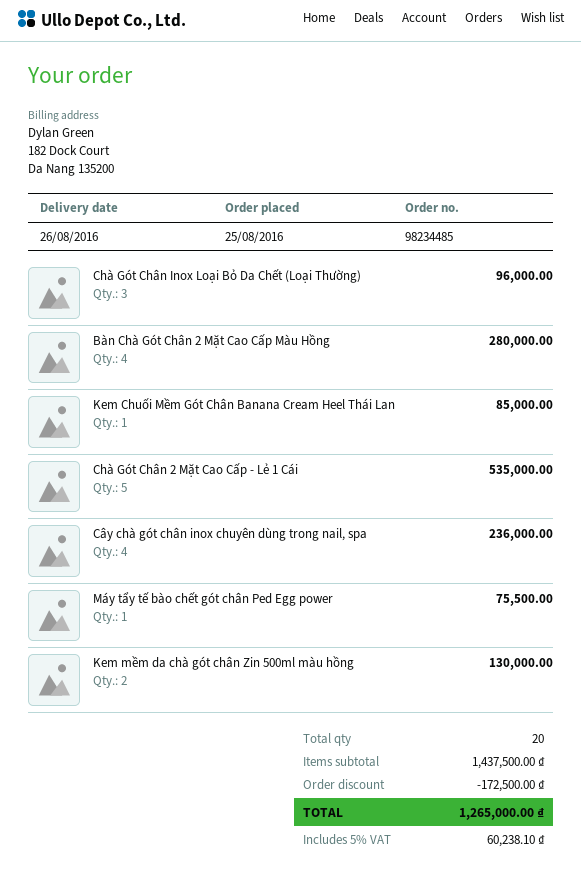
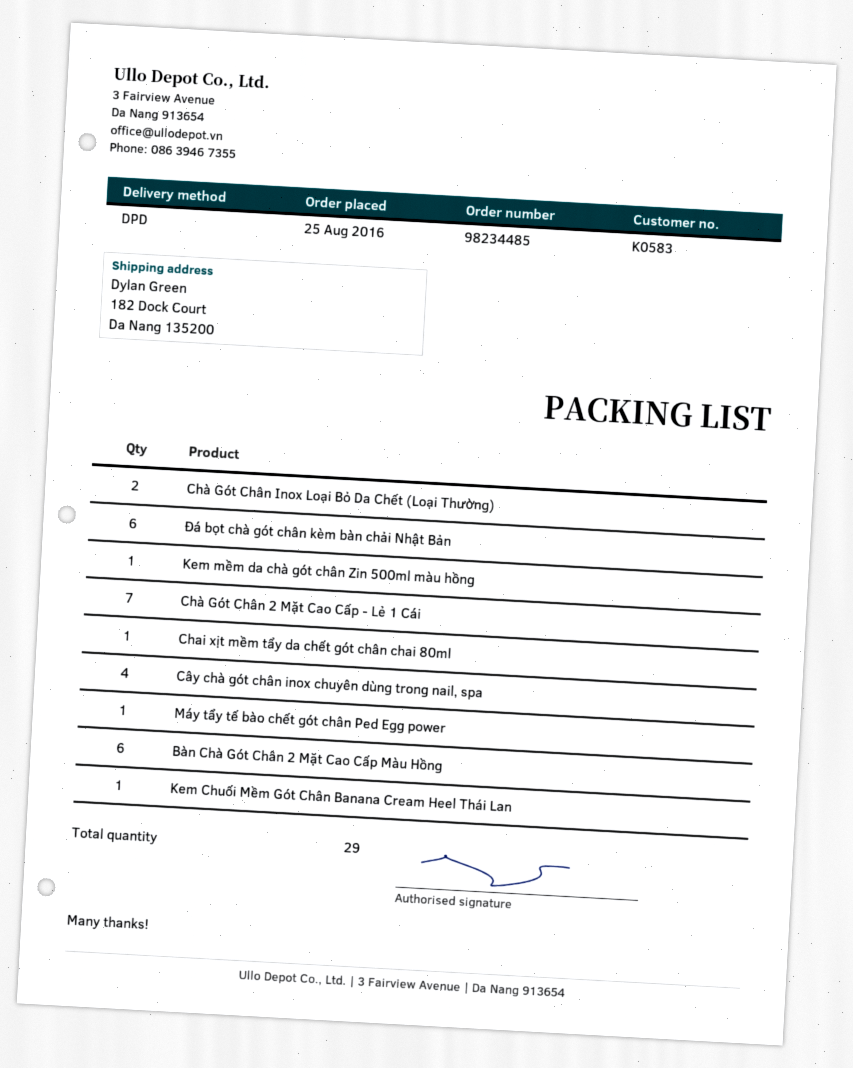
Chà Gót Chân Inox Loại Bỏ Da Chết (Loại Thường): 3 -> 2
Bàn Chà Gót Chân 2 Mặt Cao Cấp Màu Hồng: 4 -> 6
Chà Gót Chân 2 Mặt Cao Cấp - Lẻ 1 Cái: 5 -> 7
Kem mềm da chà gót chân Zin 500ml màu hồng: 2 -> 1
Đá bọt chà gót chân kèm bàn chải Nhật Bản: none -> 6
Chai xịt mềm tẩy da chết gót chân chai 80ml: none -> 1
total quantity: 20 -> 29

